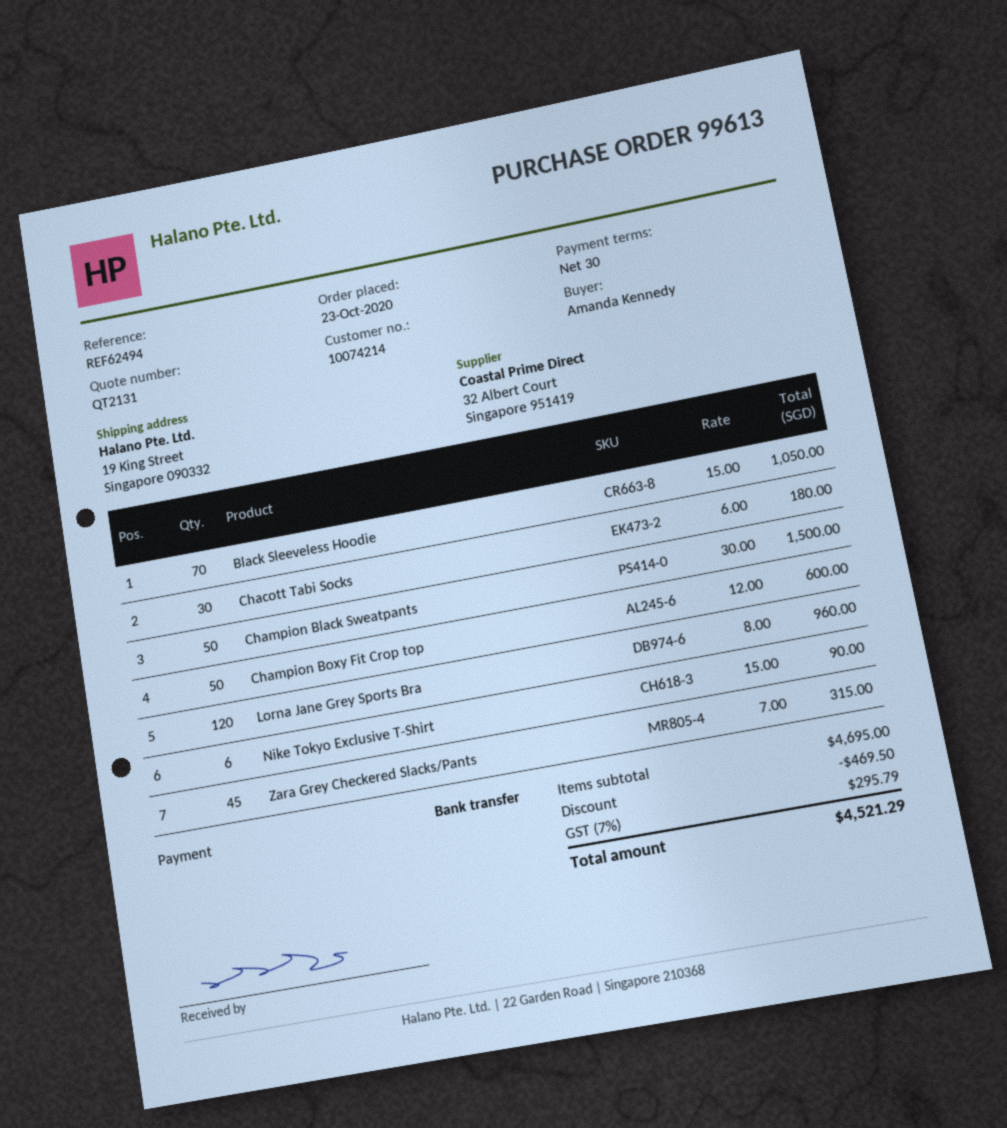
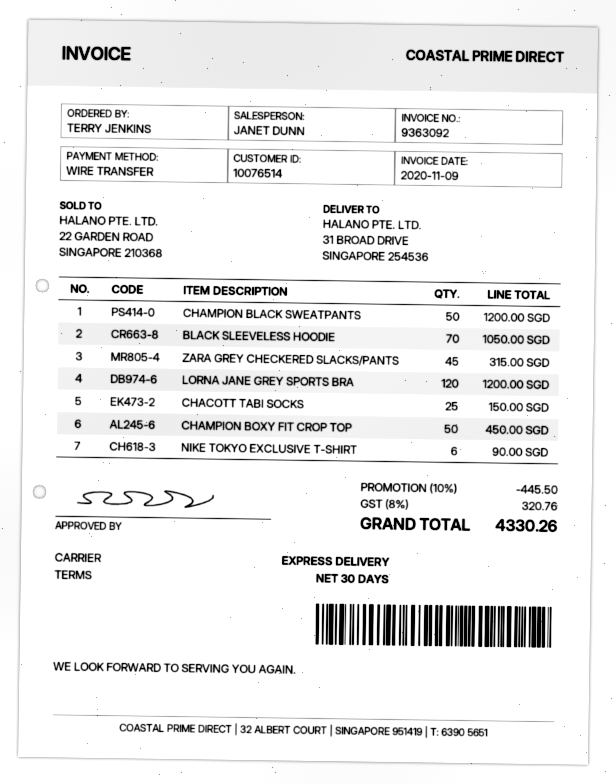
customer number: 10074214 -> 10076514
ordered by: Amanda Kennedy -> TERRY JENKINS
ship to: 19 King Street, Singapore 090332 -> 31 BROAD DRIVE, SINGAPORE 254536
Chacott Tabi Socks: 30 for 180.00 -> 25 for 150.00
Champion Black Sweatpants: 50 for 1500.00 -> 50 for 1200.00
Champion Boxy Fit Crop top: 50 for 600.00 -> 50 for 450.00
Lorna Jane Grey Sports Bra: 120 for 960.00 -> 120 for 1200.00
discount: 469.50 -> 445.50
tax: 7% = 295.79 -> 8% = 320.76
total: 4521.29 -> 4330.26

